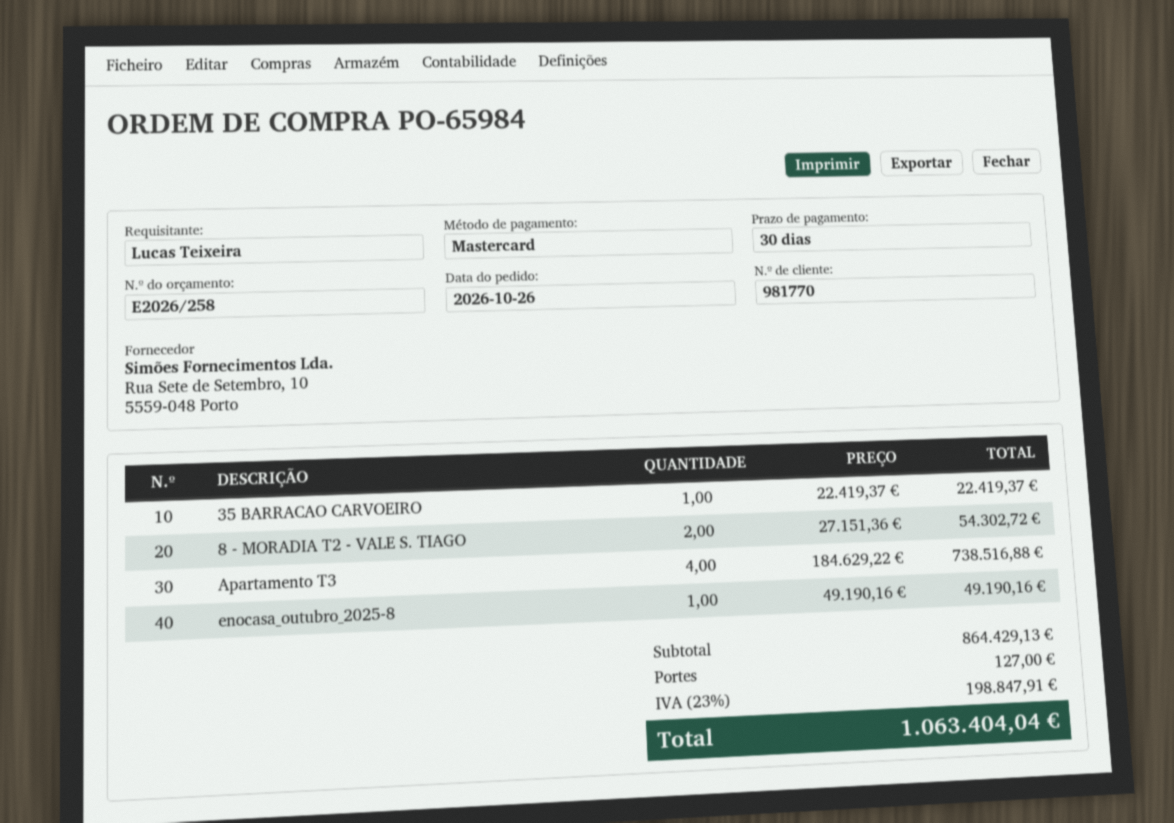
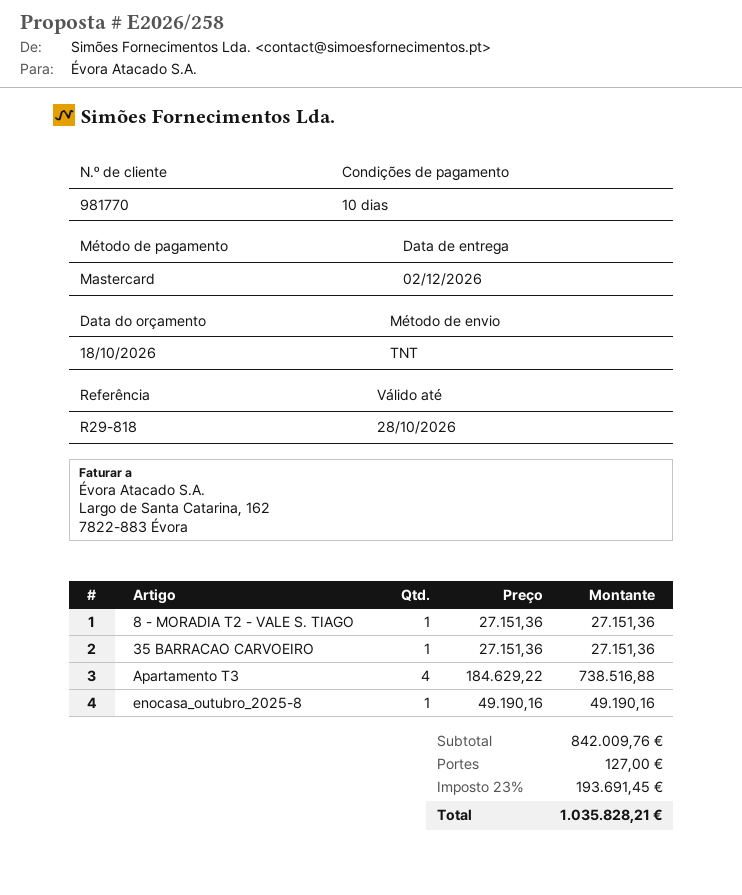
payment terms: 30 days -> 10 days
35 BARRACAO CARVOEIRO: 1 x 22419.37 = 22419.37 -> 1 x 27151.36 = 27151.36
8 - MORADIA T2 - VALE S. TIAGO: 2 x 27151.36 = 54302.72 -> 1 x 27151.36 = 27151.36
subtotal: 864429.13 -> 842009.76
tax: 23% = 198847.91 -> 23% = 193691.45
total: 1063404.04 -> 1035828.21

